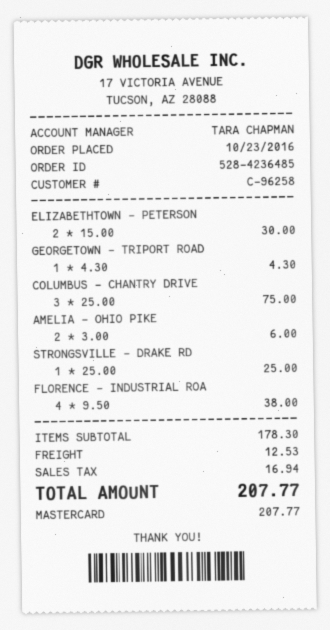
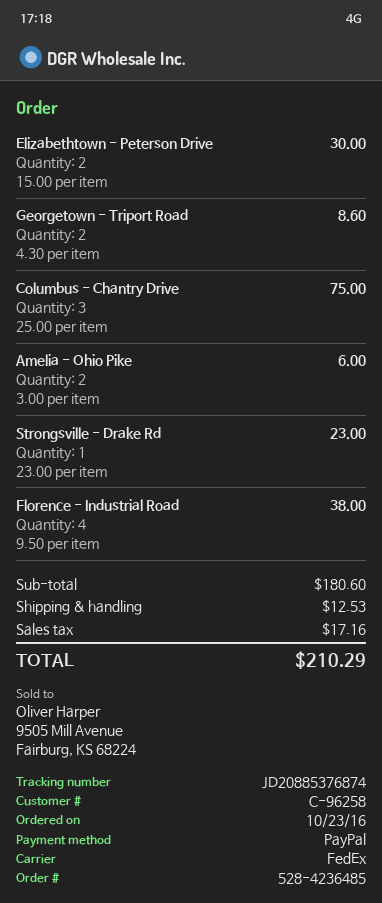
payment method: Mastercard -> PayPal
GEORGETOWN - TRIPORT ROAD: 1 x 4.30 = 4.30 -> 2 x 4.30 = 8.60
STRONGSVILLE - DRAKE RD: 1 x 25.00 = 25.00 -> 1 x 23.00 = 23.00
subtotal: 178.30 -> 180.60
tax: 16.94 -> 17.16
total: 207.77 -> 210.29

